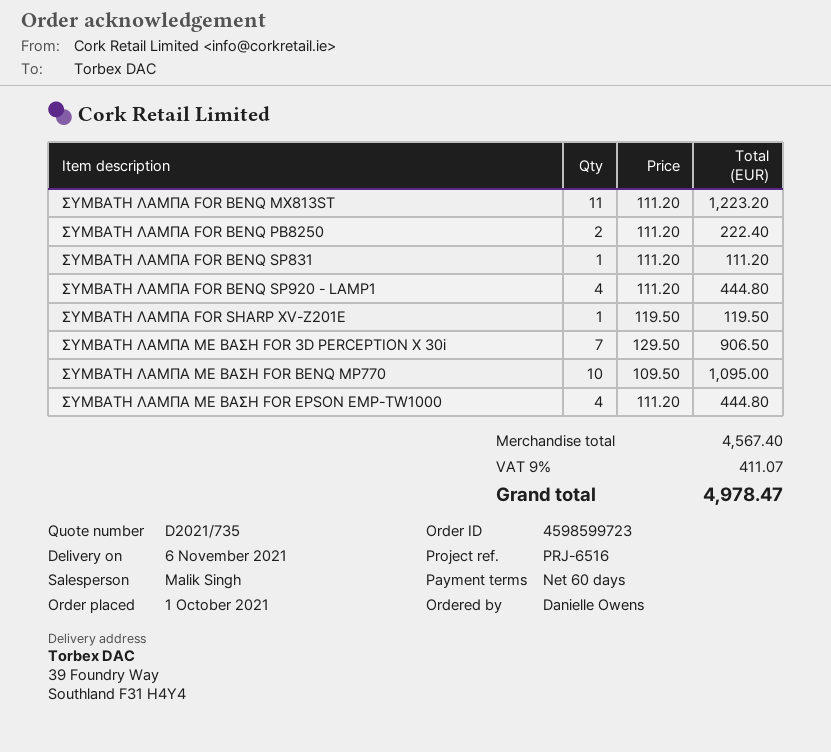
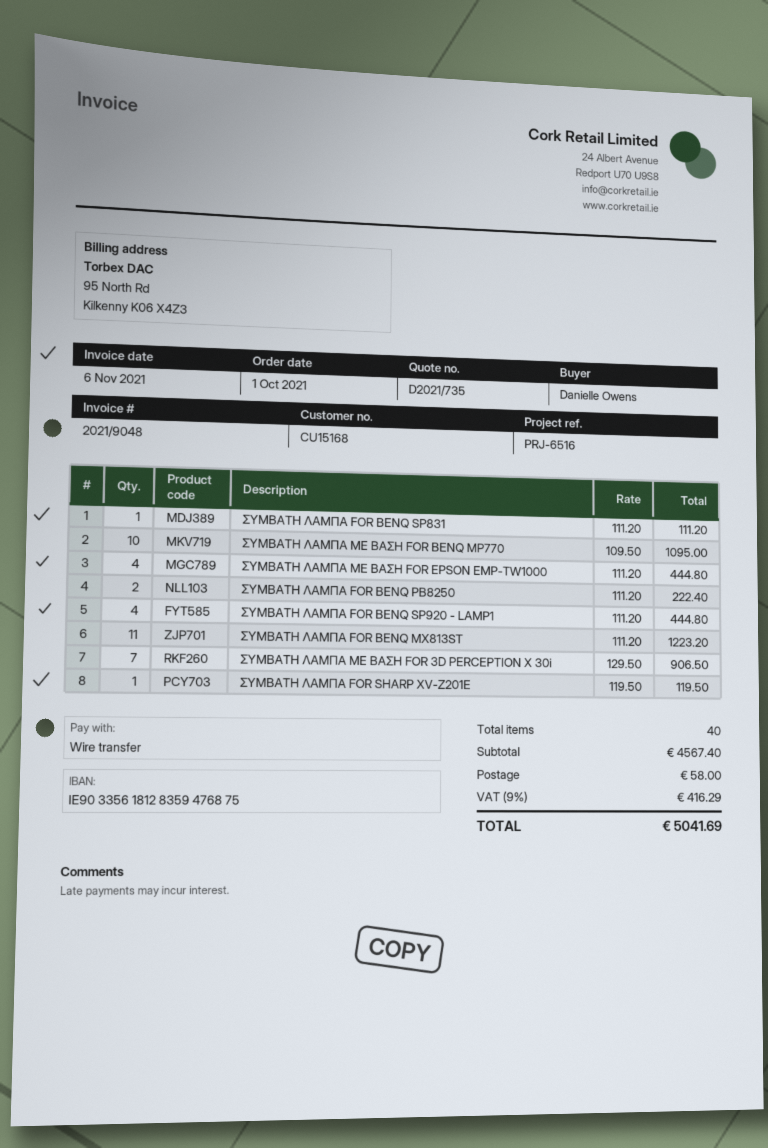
shipping: none -> 58.00
tax: 9% = 411.07 -> 9% = 416.29
total: 4978.47 -> 5041.69

